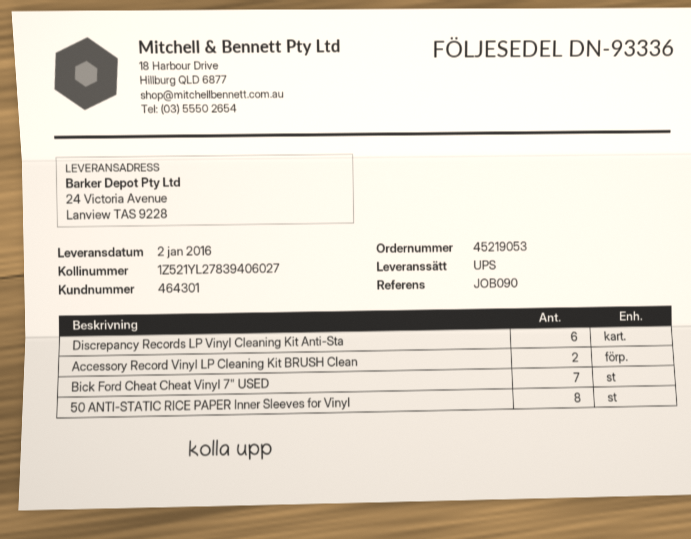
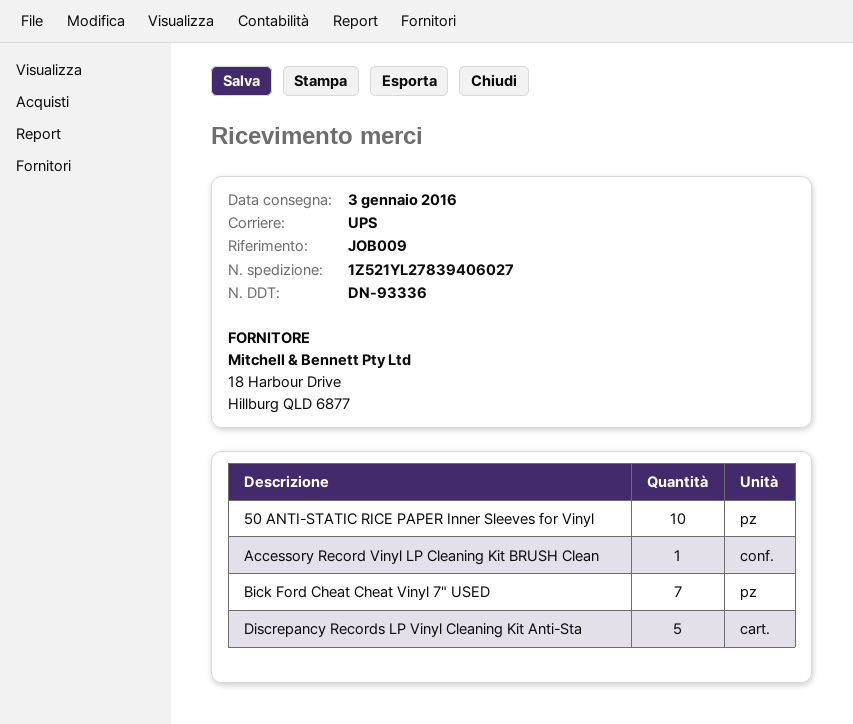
delivery date: 2016-01-02 -> 2016-01-03
reference: JOB090 -> JOB009
Discrepancy Records LP Vinyl Cleaning Kit Anti-Sta: 6 -> 5
Accessory Record Vinyl LP Cleaning Kit BRUSH Clean: 2 -> 1
50 ANTI-STATIC RICE PAPER Inner Sleeves for Vinyl: 8 -> 10

